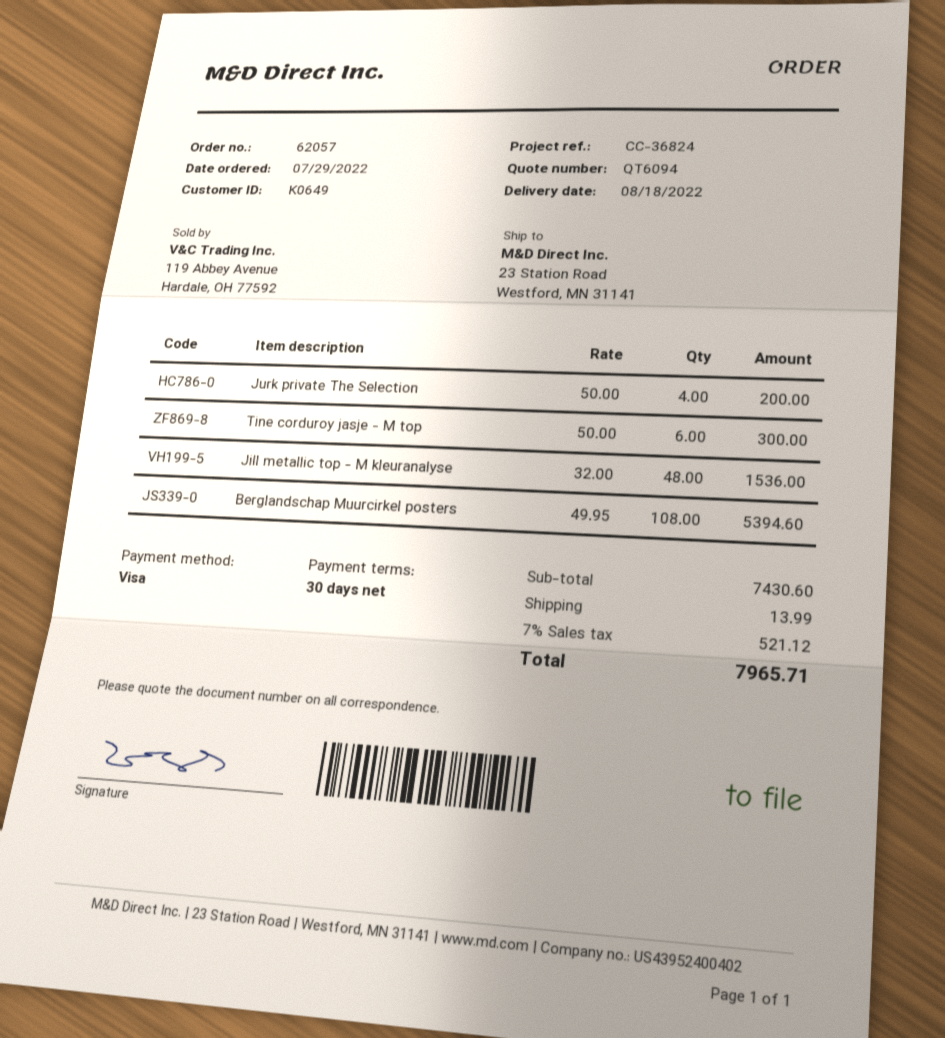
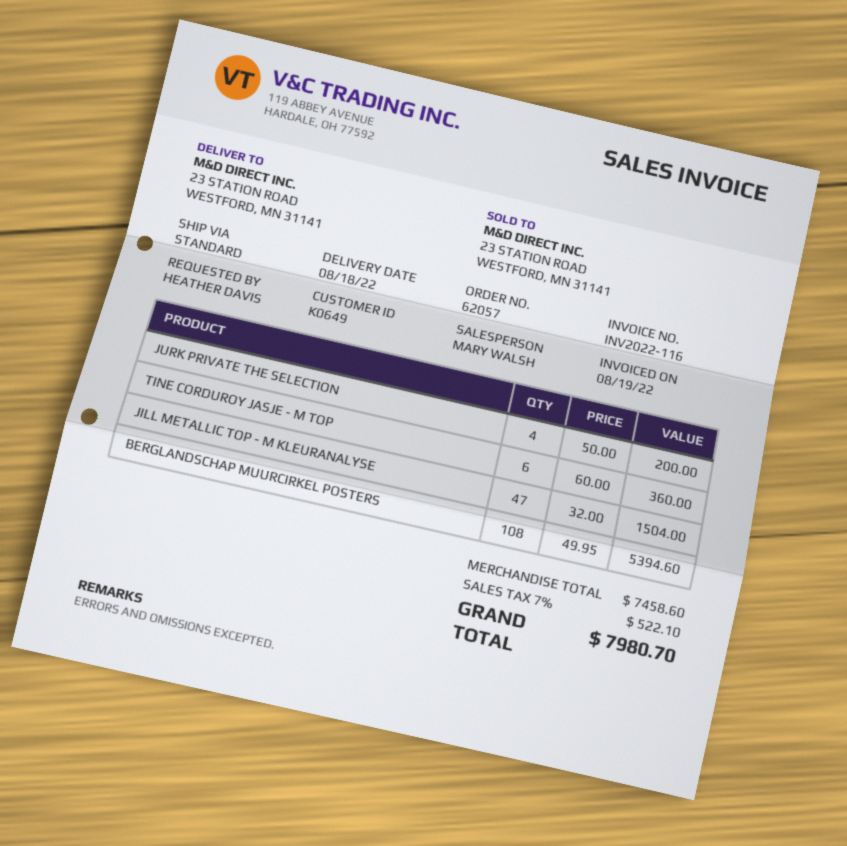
Tine corduroy jasje - M top: 6 x 50.00 = 300.00 -> 6 x 60.00 = 360.00
Jill metallic top - M kleuranalyse: 48 x 32.00 = 1536.00 -> 47 x 32.00 = 1504.00
subtotal: 7430.60 -> 7458.60
shipping: 13.99 -> none
tax: 7% = 521.12 -> 7% = 522.10
total: 7965.71 -> 7980.70

